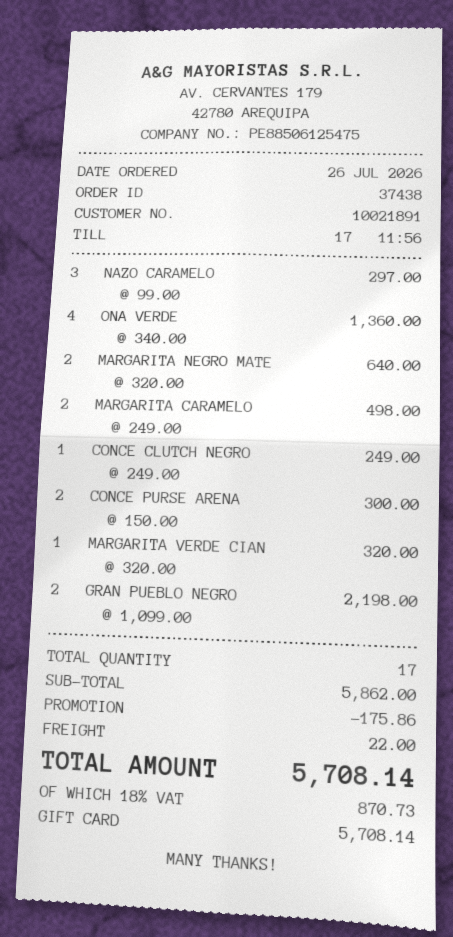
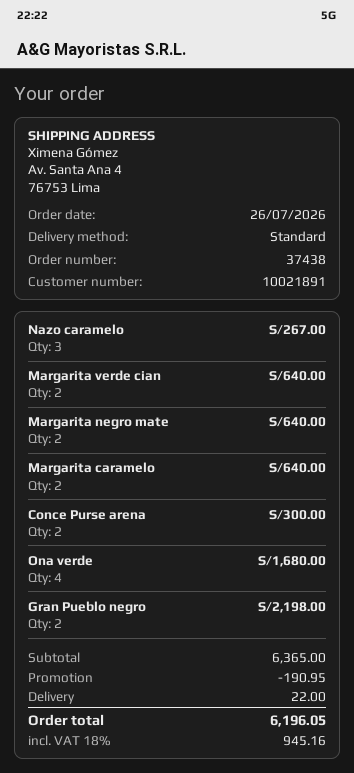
NAZO CARAMELO: 3 for 297.00 -> 3 for 267.00
ONA VERDE: 4 for 1360.00 -> 4 for 1680.00
MARGARITA CARAMELO: 2 for 498.00 -> 2 for 640.00
CONCE CLUTCH NEGRO: 1 for 249.00 -> none
MARGARITA VERDE CIAN: 1 for 320.00 -> 2 for 640.00
subtotal: 5862.00 -> 6365.00
discount: 175.86 -> 190.95
tax: 18% = 870.73 -> 18% = 945.16
total: 5708.14 -> 6196.05

